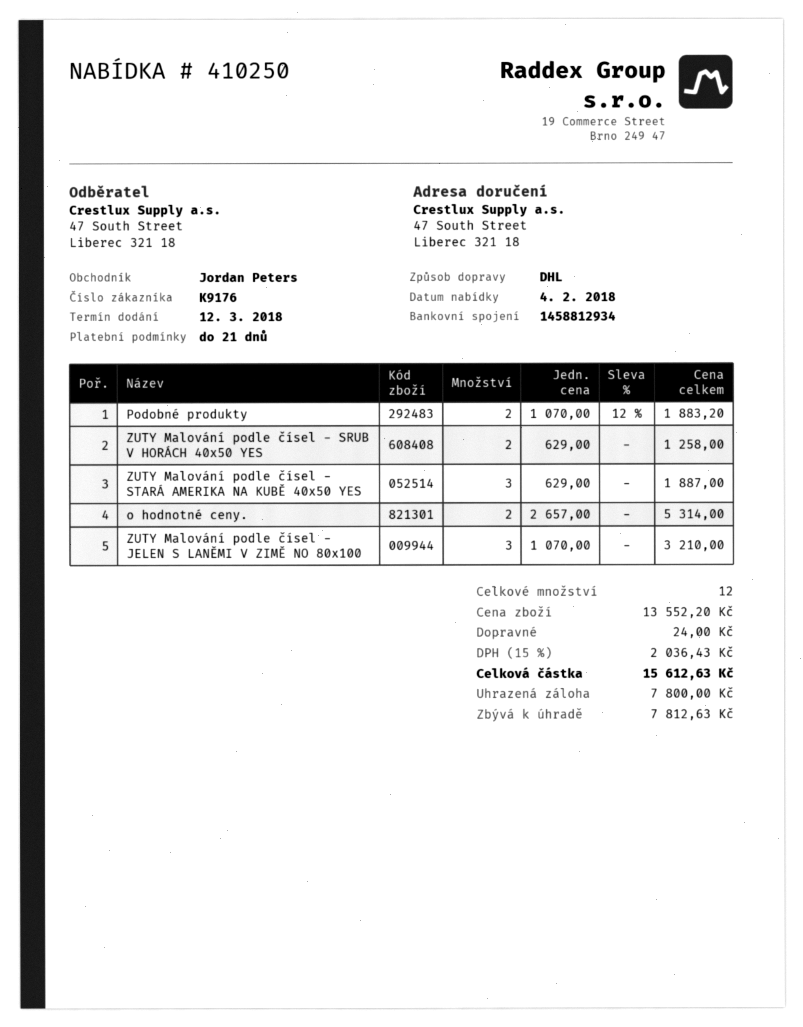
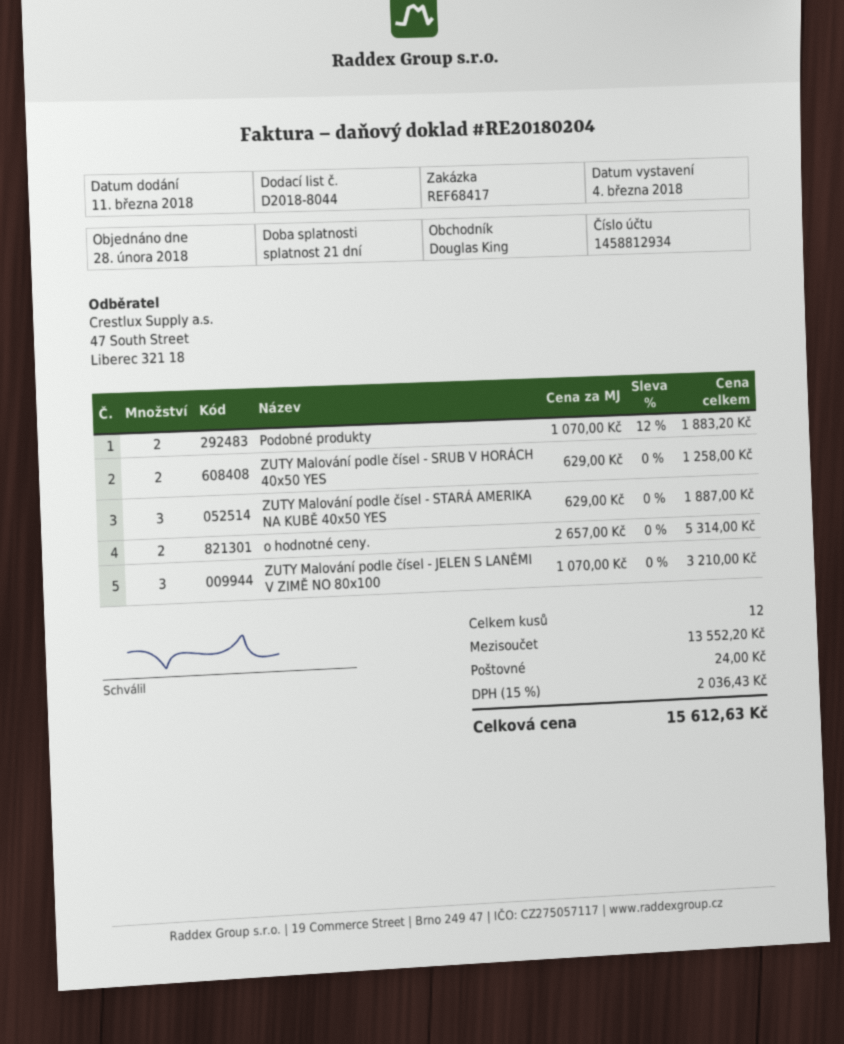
delivery date: 2018-03-12 -> 2018-03-11
sales rep: Jordan Peters -> Douglas King

